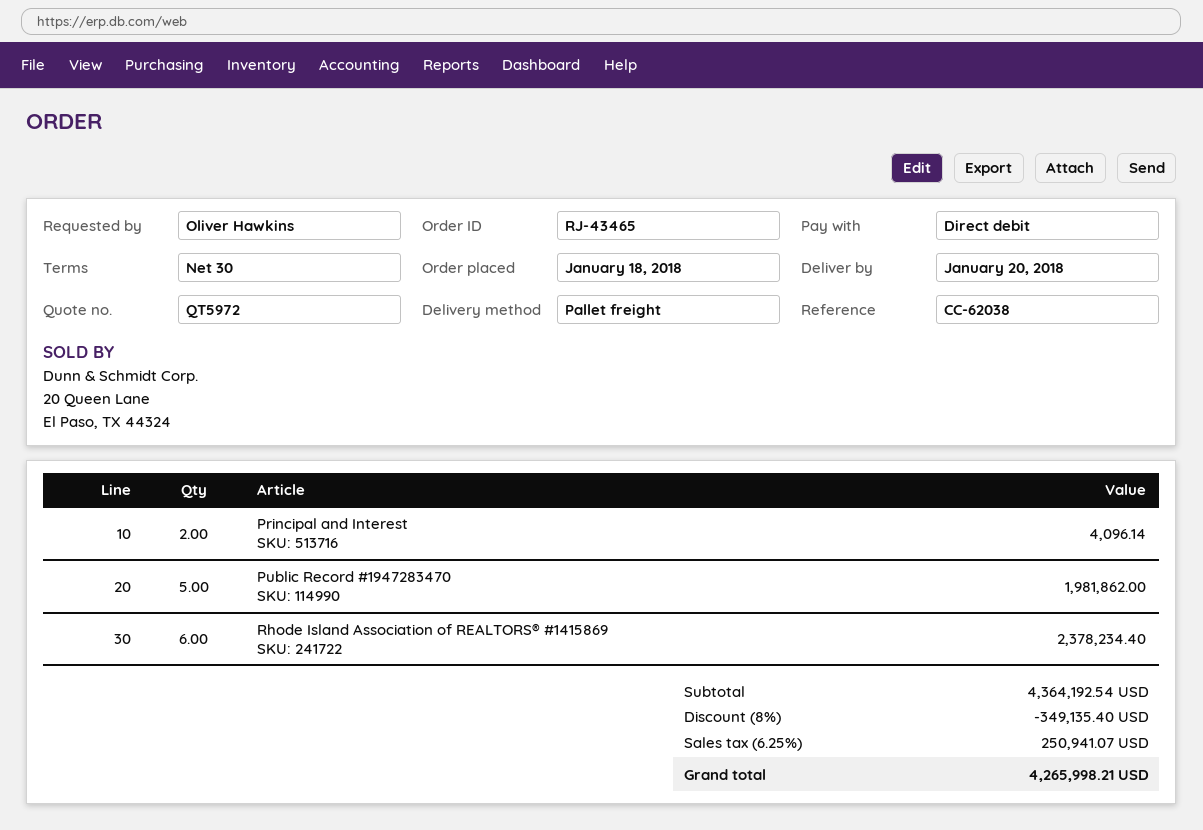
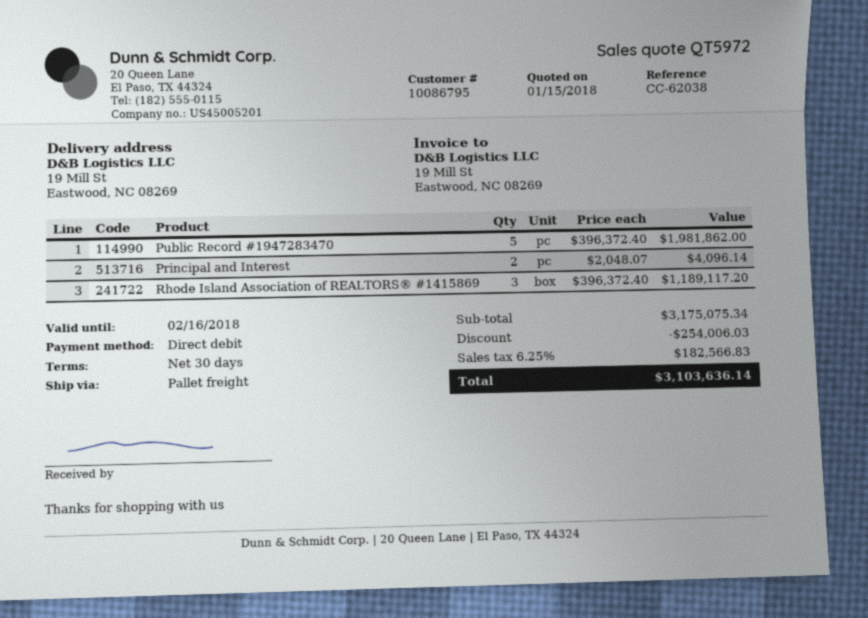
Rhode Island Association of REALTORS® #1415869: 6 for 2378234.40 -> 3 for 1189117.20
subtotal: 4364192.54 -> 3175075.34
discount: 349135.40 -> 254006.03
tax: 6.25% = 250941.07 -> 6.25% = 182566.83
total: 4265998.21 -> 3103636.14

